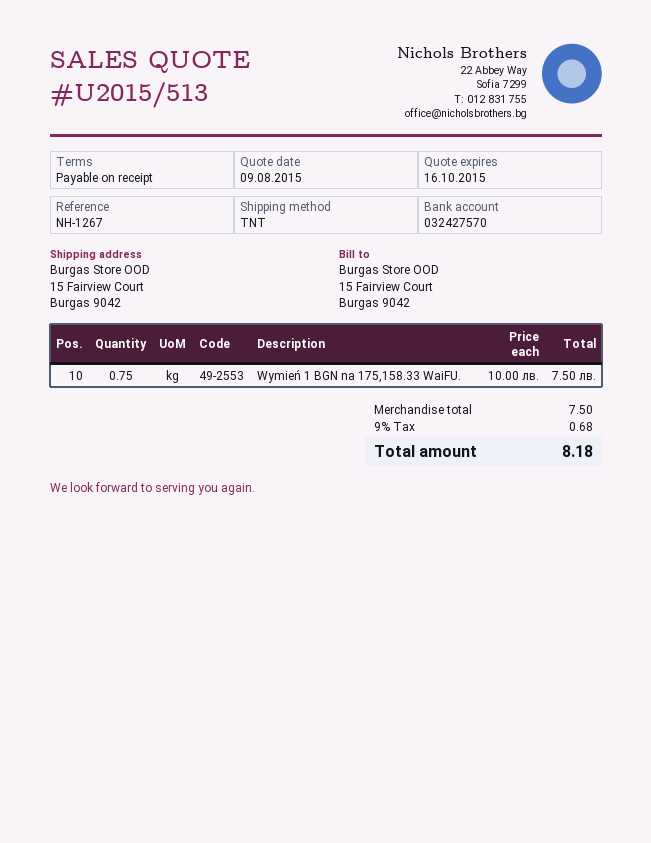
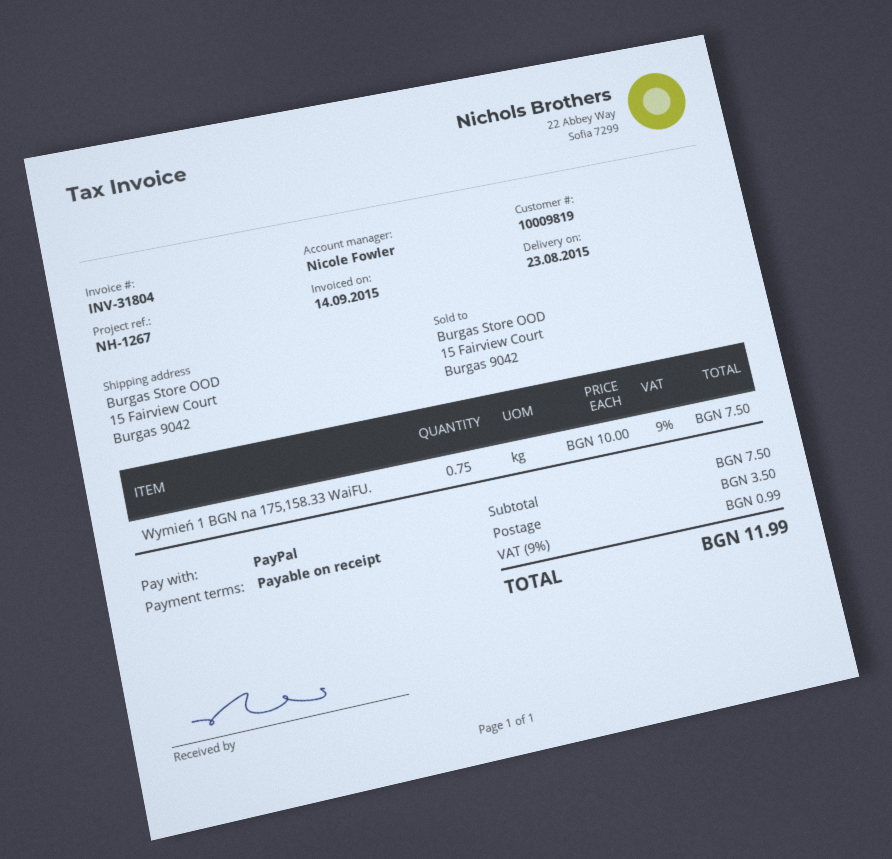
shipping: none -> 3.50
tax: 9% = 0.68 -> 9% = 0.99
total: 8.18 -> 11.99

